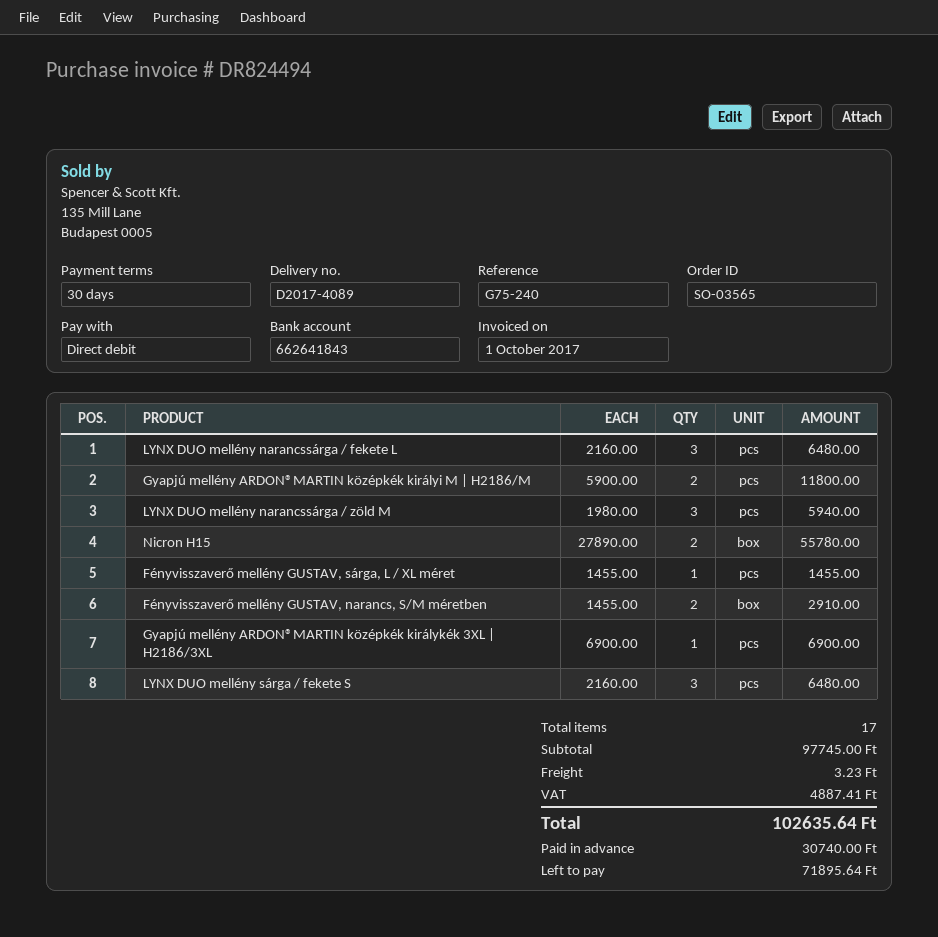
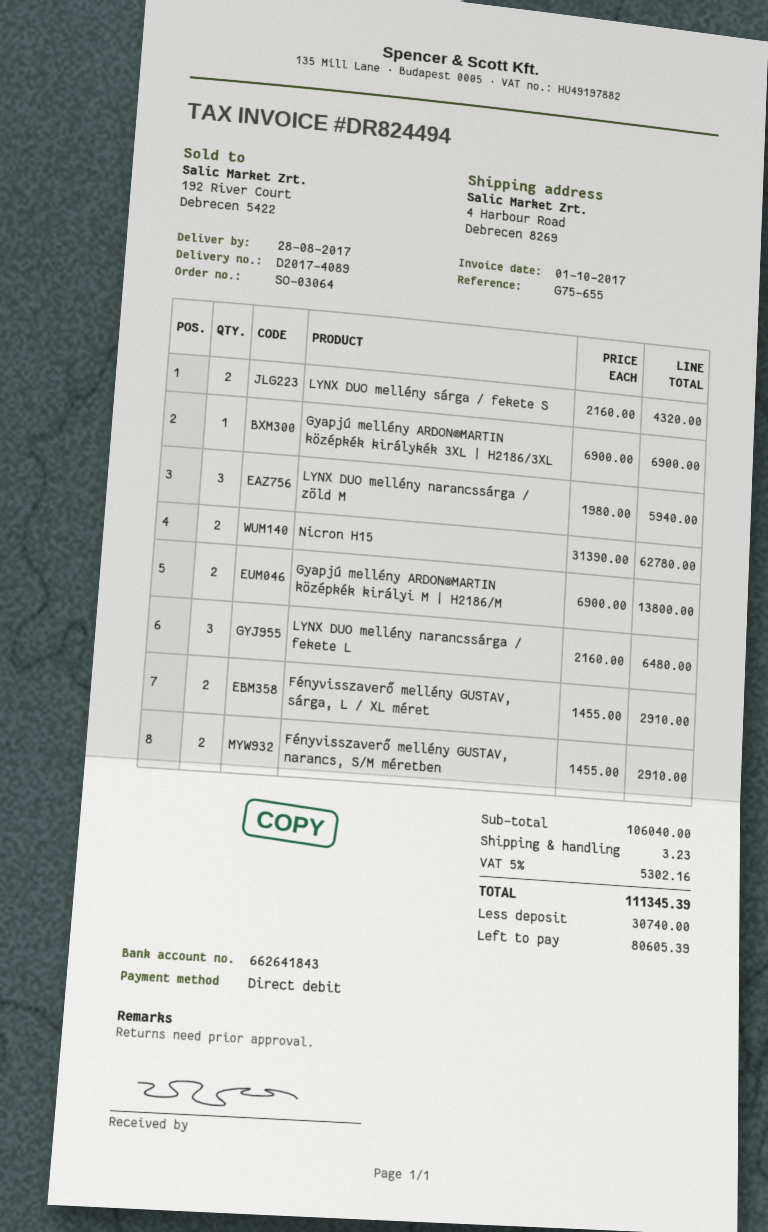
order number: SO-03565 -> SO-03064
reference: G75-240 -> G75-655
Gyapjú mellény ARDON®MARTIN középkék királyi M | H2186/M: 2 x 5900.00 = 11800.00 -> 2 x 6900.00 = 13800.00
Nicron H15: 2 x 27890.00 = 55780.00 -> 2 x 31390.00 = 62780.00
Fényvisszaverő mellény GUSTAV, sárga, L / XL méret: 1 x 1455.00 = 1455.00 -> 2 x 1455.00 = 2910.00
LYNX DUO mellény sárga / fekete S: 3 x 2160.00 = 6480.00 -> 2 x 2160.00 = 4320.00
subtotal: 97745.00 -> 106040.00
tax: 4887.41 -> 5302.16
total: 102635.64 -> 111345.39
balance: 71895.64 -> 80605.39

